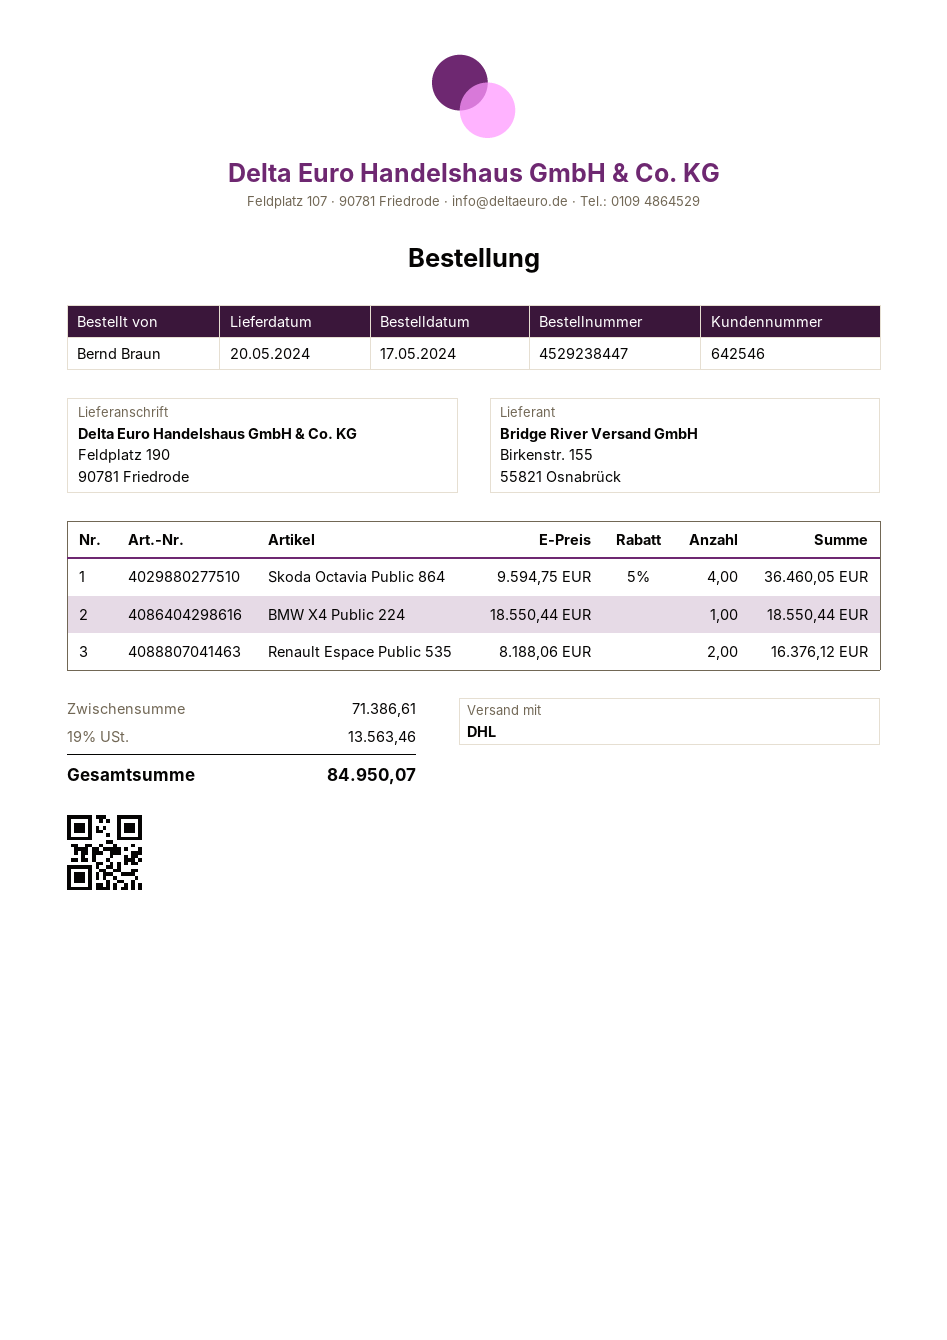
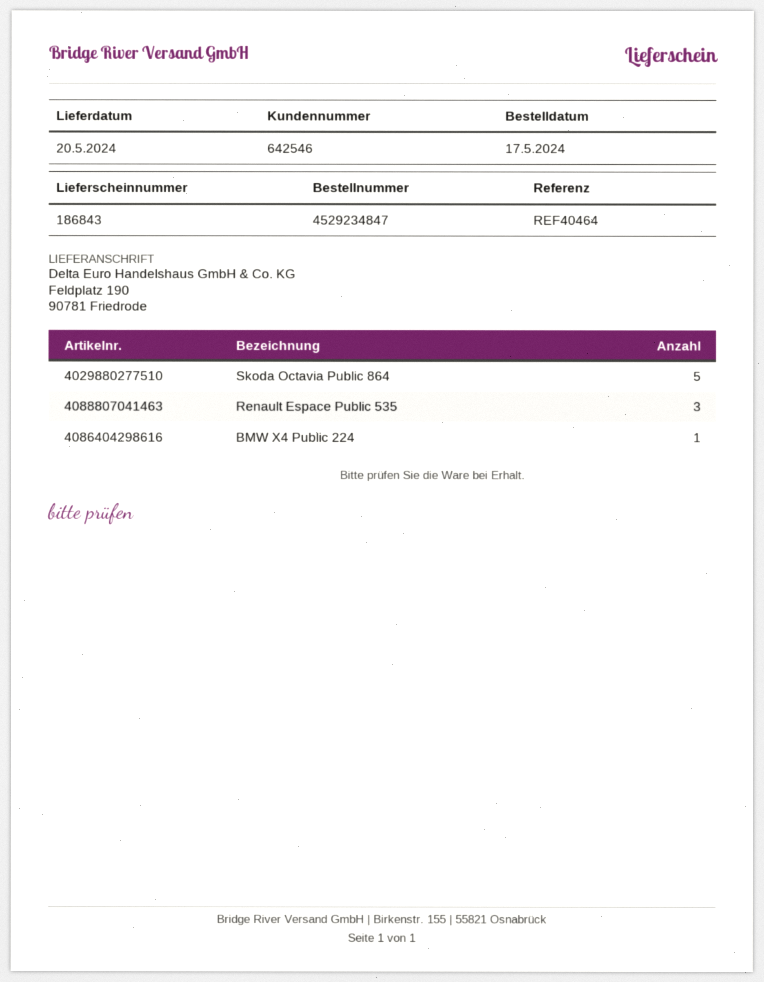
order number: 4529238447 -> 4529234847
Skoda Octavia Public 864: 4 -> 5
Renault Espace Public 535: 2 -> 3

